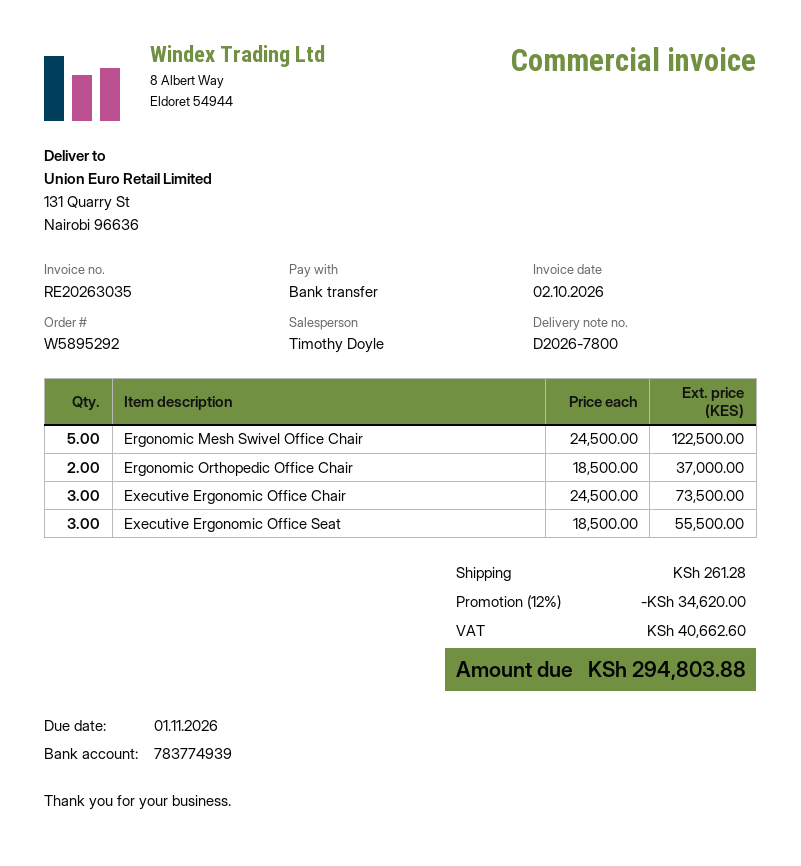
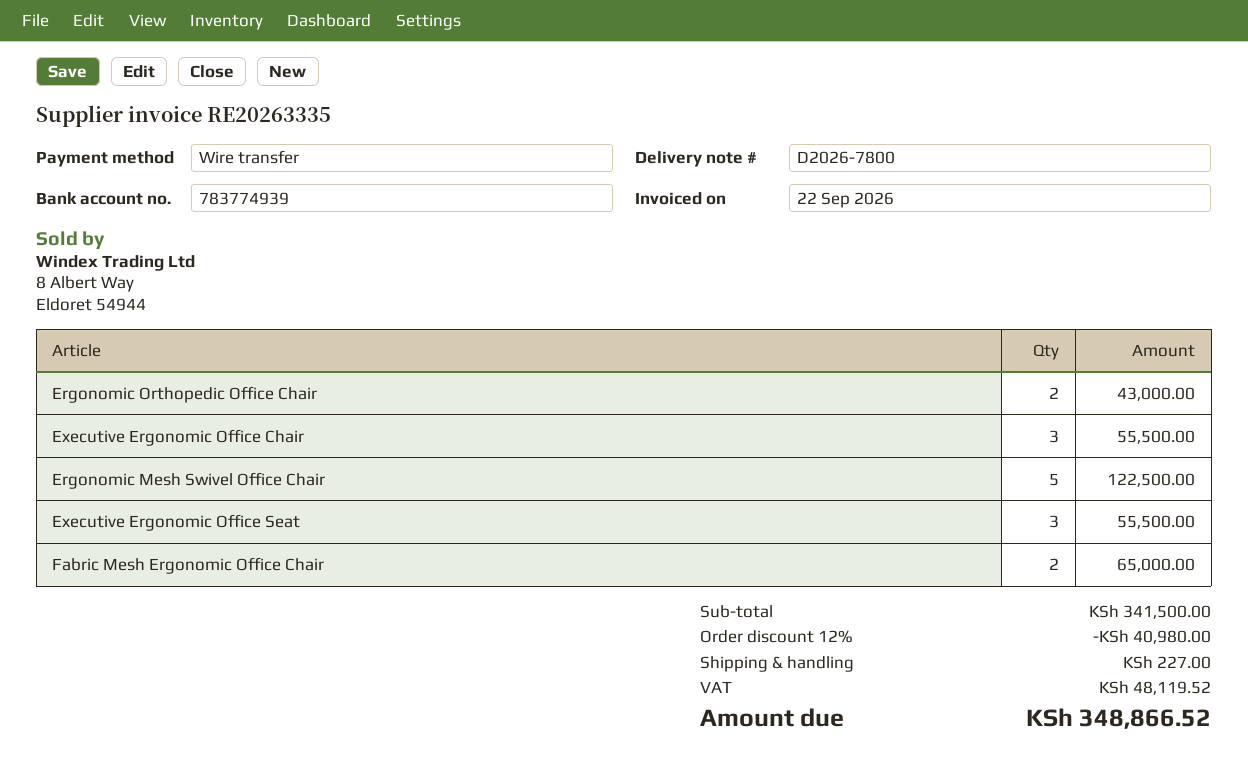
invoice number: RE20263035 -> RE20263335
invoice date: 2026-10-02 -> 2026-09-22
Ergonomic Orthopedic Office Chair: 2 for 37000.00 -> 2 for 43000.00
Executive Ergonomic Office Chair: 3 for 73500.00 -> 3 for 55500.00
Fabric Mesh Ergonomic Office Chair: none -> 2 for 65000.00
discount: 12% = 34620.00 -> 12% = 40980.00
shipping: 261.28 -> 227.00
tax: 40662.60 -> 48119.52
total: 294803.88 -> 348866.52

